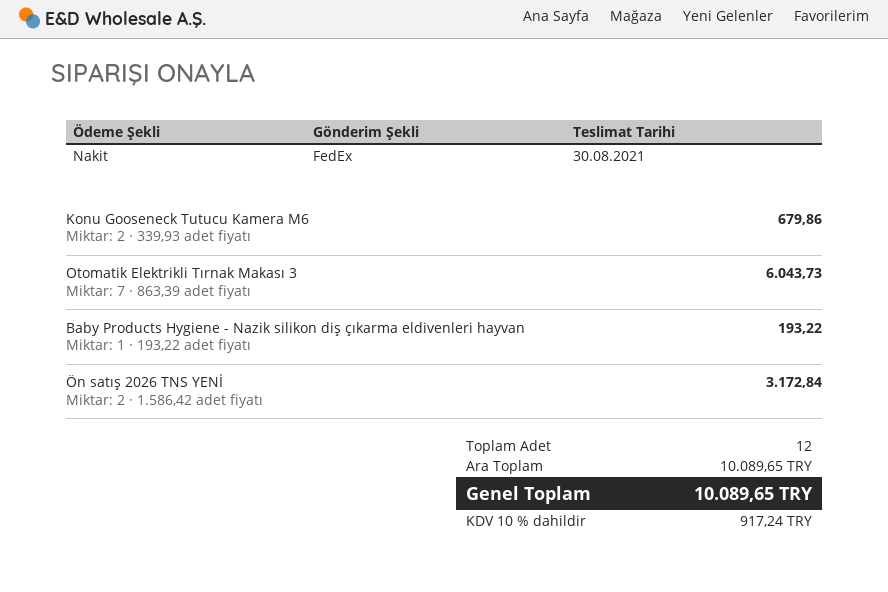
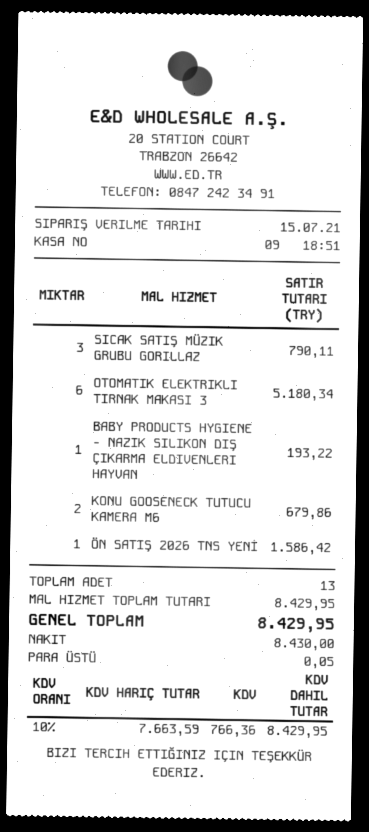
Otomatik Elektrikli Tırnak Makası 3: 7 for 6043.73 -> 6 for 5180.34
Ön satış 2026 TNS YENİ: 2 for 3172.84 -> 1 for 1586.42
SICAK SATIŞ MÜZIK GRUBU GORILLAZ: none -> 3 for 790.11
total quantity: 12 -> 13
subtotal: 10089.65 -> 8429.95
tax: 10% = 917.24 -> 10% = 766.36
total: 10089.65 -> 8429.95

